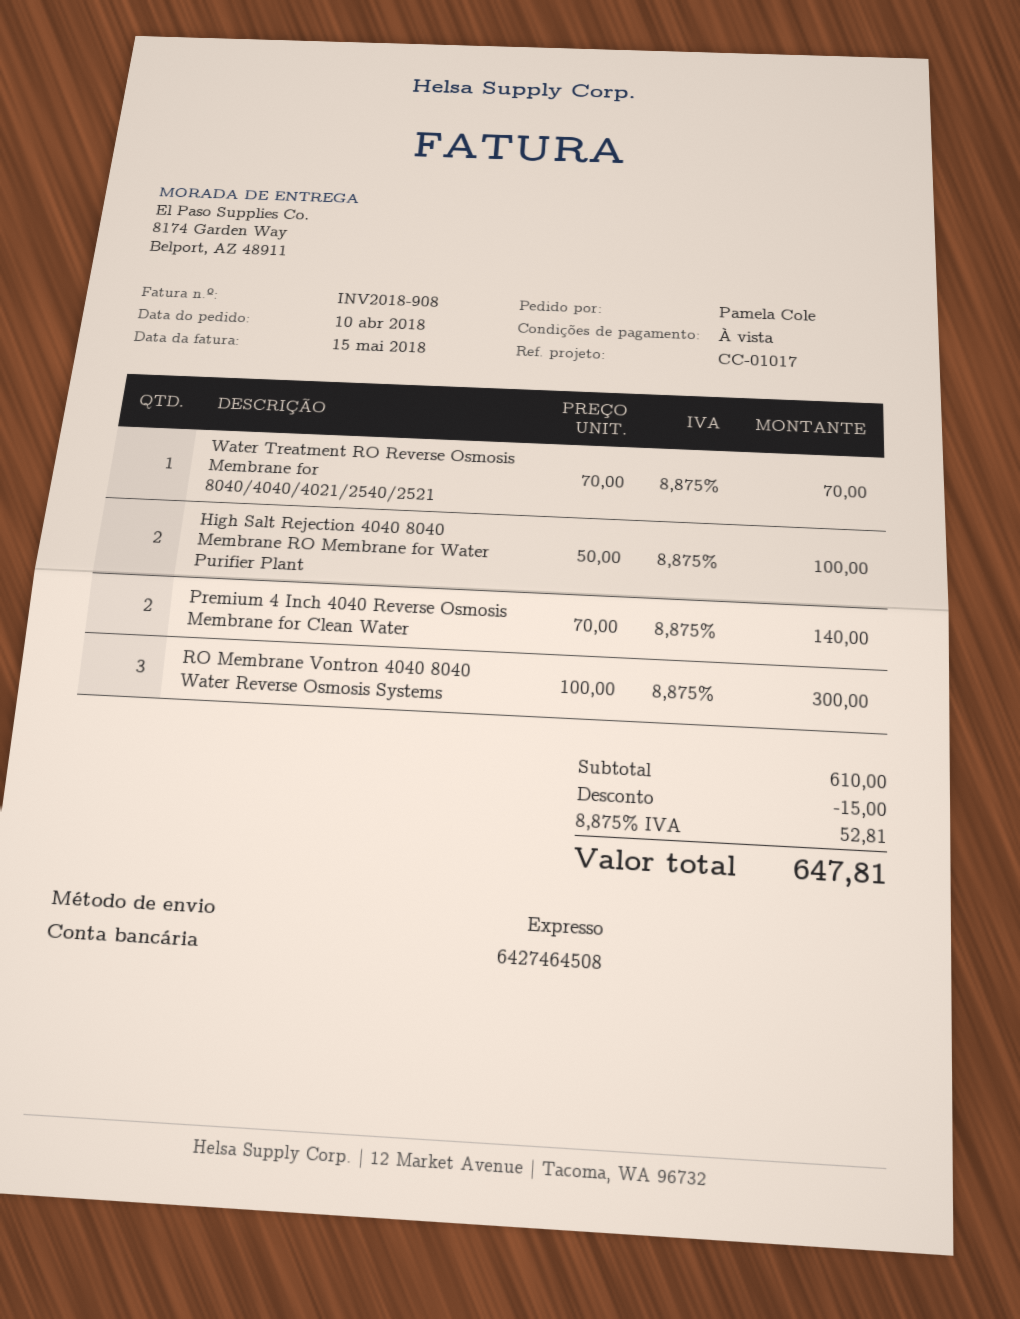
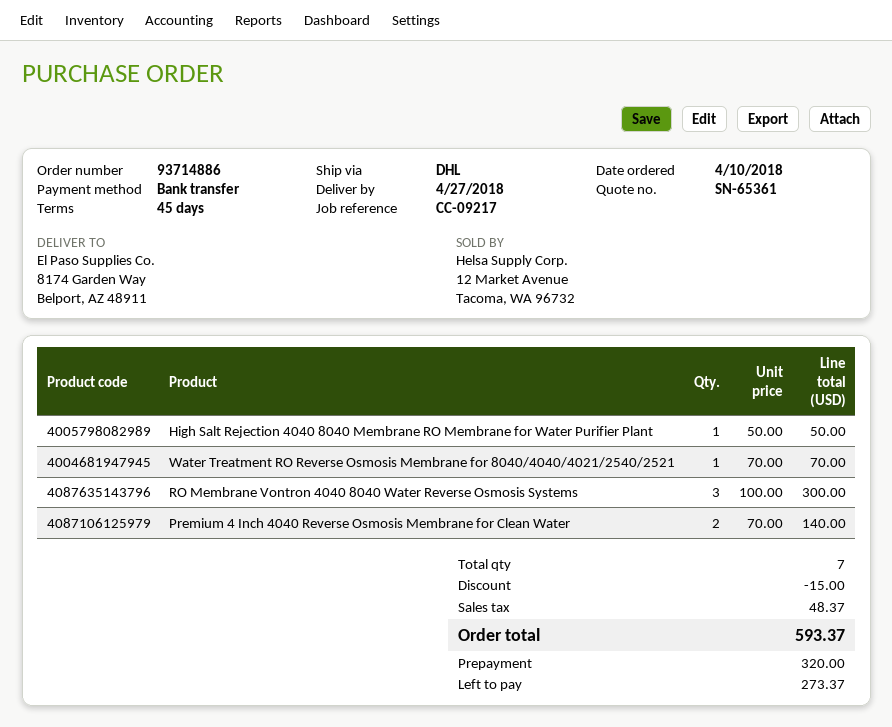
payment terms: on receipt -> 45 days
reference: CC-01017 -> CC-09217
shipping method: express -> DHL
High Salt Rejection 4040 8040 Membrane RO Membrane for Water Purifier Plant: 2 x 50.00 = 100.00 -> 1 x 50.00 = 50.00
tax: 52.81 -> 48.37
total: 647.81 -> 593.37

